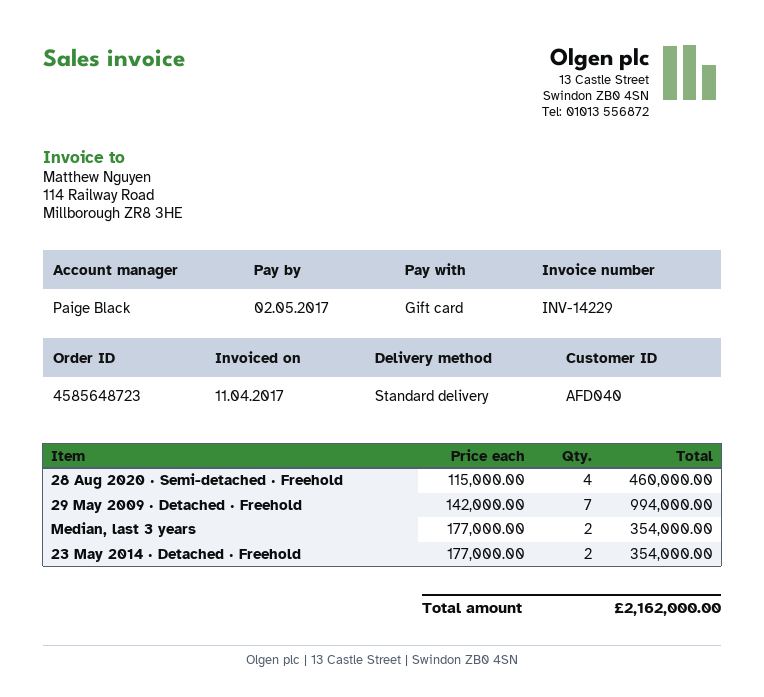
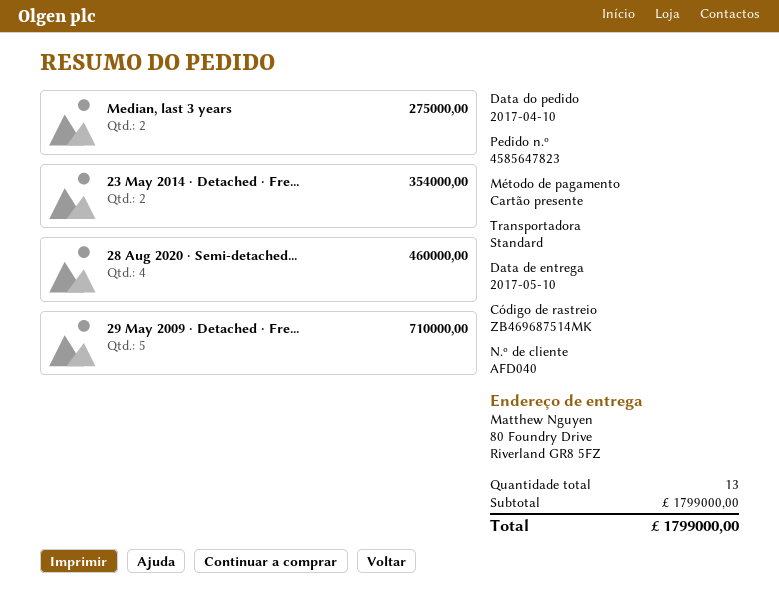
order number: 4585648723 -> 4585647823
29 May 2009 · Detached · Freehold: 7 for 994000.00 -> 5 for 710000.00
Median, last 3 years: 2 for 354000.00 -> 2 for 275000.00
total: 2162000.00 -> 1799000.00

